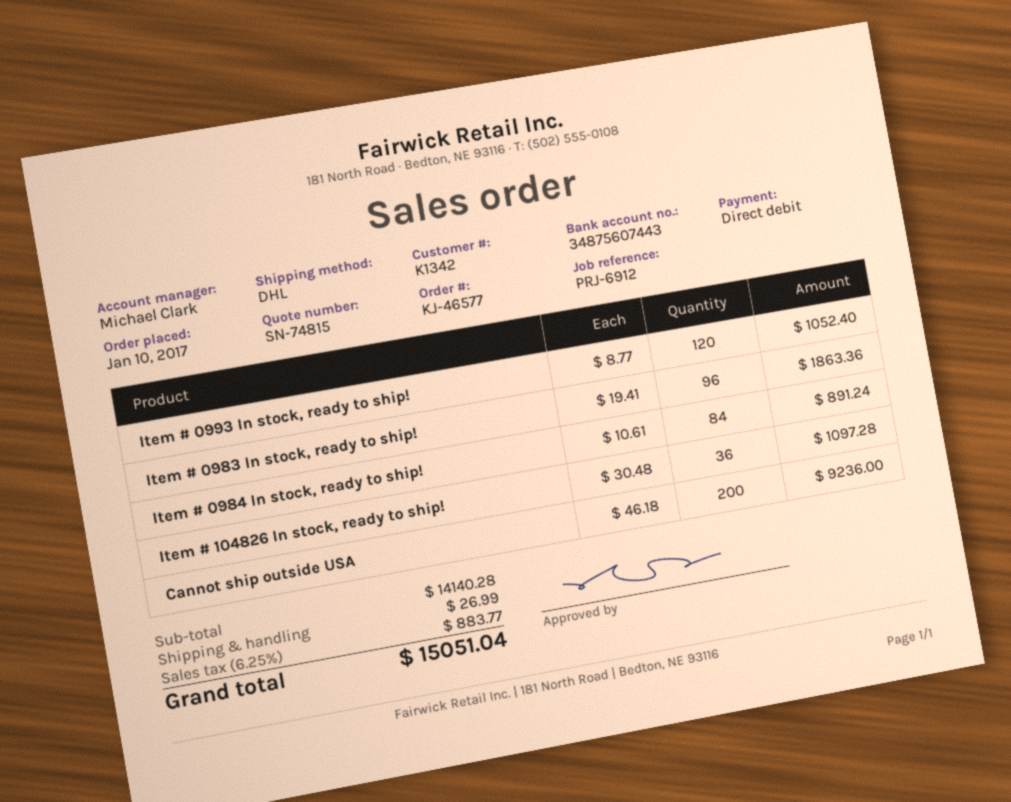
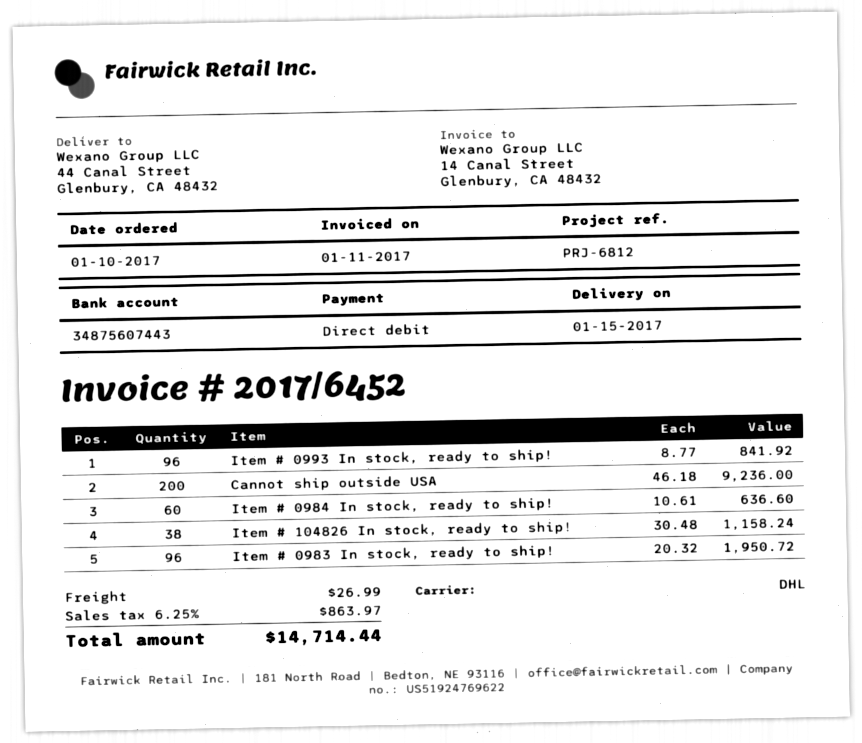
reference: PRJ-6912 -> PRJ-6812
Item # 0993 In stock, ready to ship!: 120 x 8.77 = 1052.40 -> 96 x 8.77 = 841.92
Item # 0983 In stock, ready to ship!: 96 x 19.41 = 1863.36 -> 96 x 20.32 = 1950.72
Item # 0984 In stock, ready to ship!: 84 x 10.61 = 891.24 -> 60 x 10.61 = 636.60
Item # 104826 In stock, ready to ship!: 36 x 30.48 = 1097.28 -> 38 x 30.48 = 1158.24
tax: 6.25% = 883.77 -> 6.25% = 863.97
total: 15051.04 -> 14714.44

